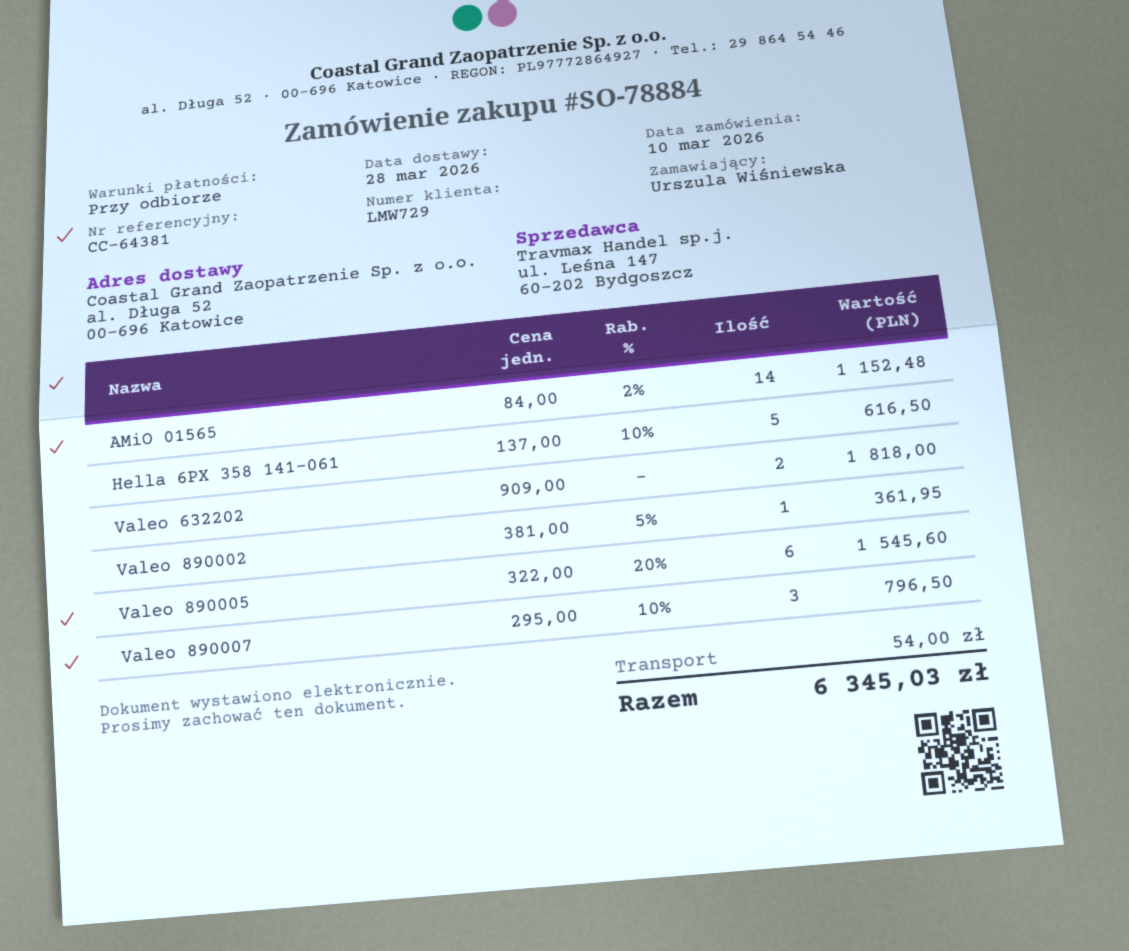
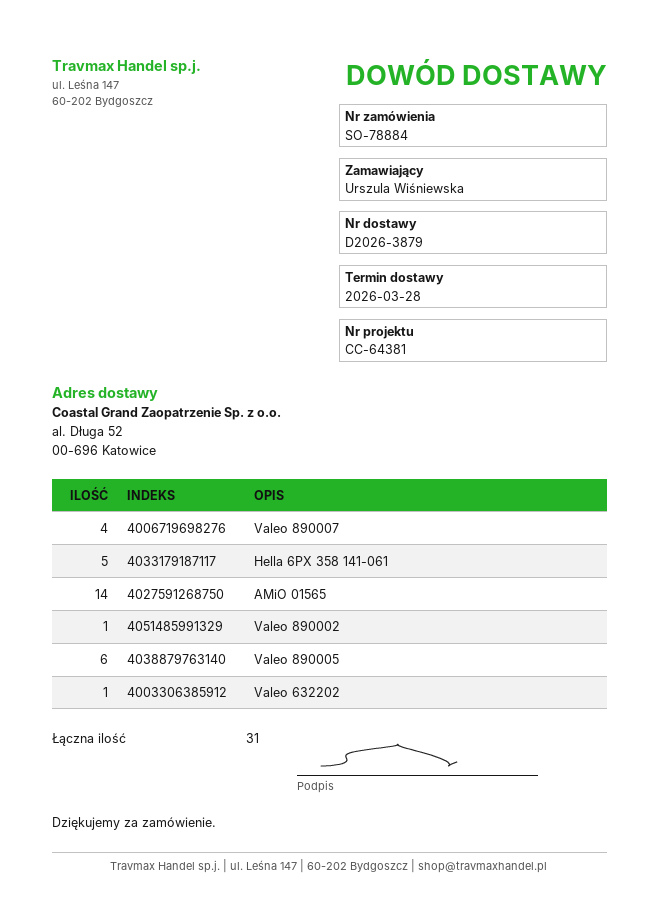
Valeo 632202: 2 -> 1
Valeo 890007: 3 -> 4

